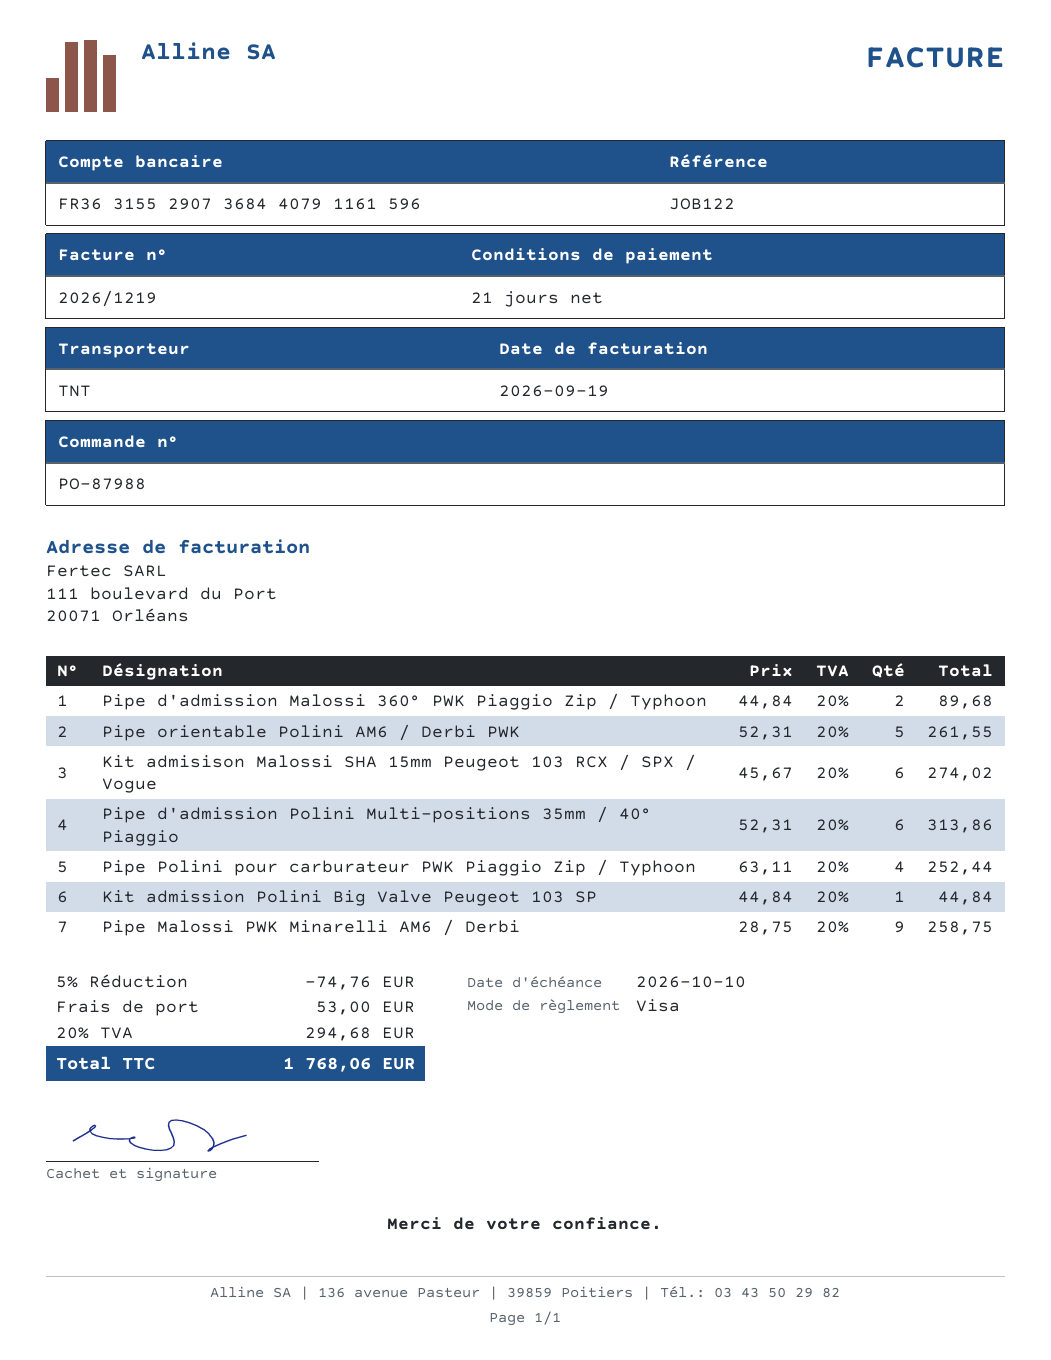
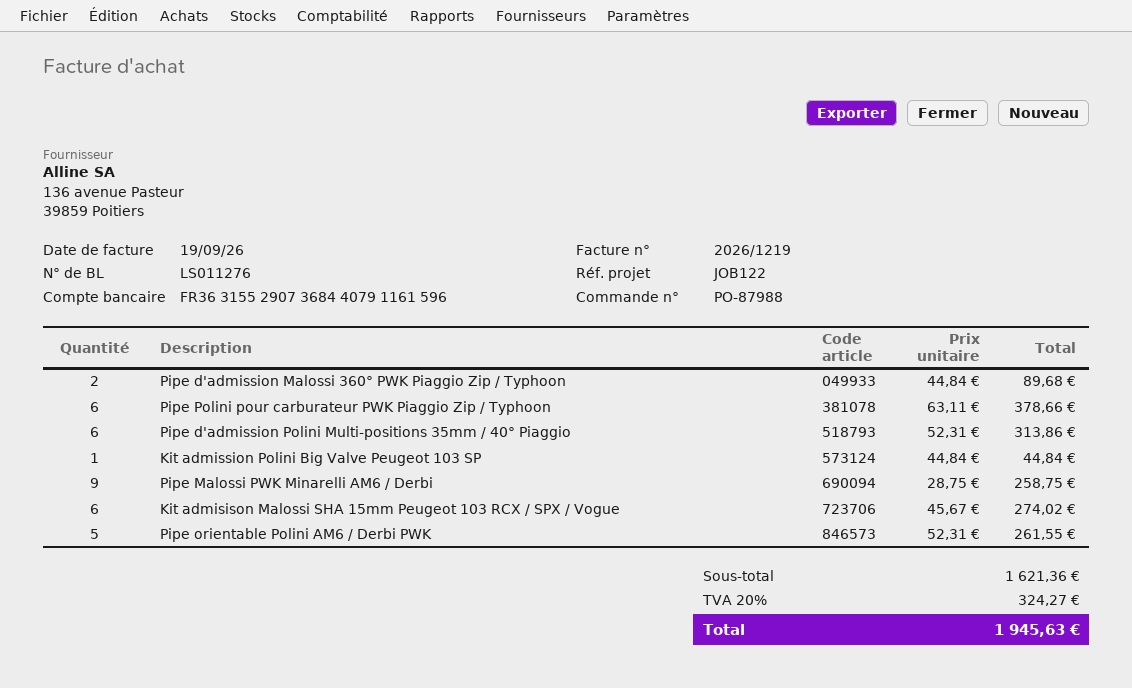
Pipe Polini pour carburateur PWK Piaggio Zip / Typhoon: 4 x 63.11 = 252.44 -> 6 x 63.11 = 378.66
discount: 5% = 74.76 -> none
shipping: 53.00 -> none
tax: 20% = 294.68 -> 20% = 324.27
total: 1768.06 -> 1945.63

